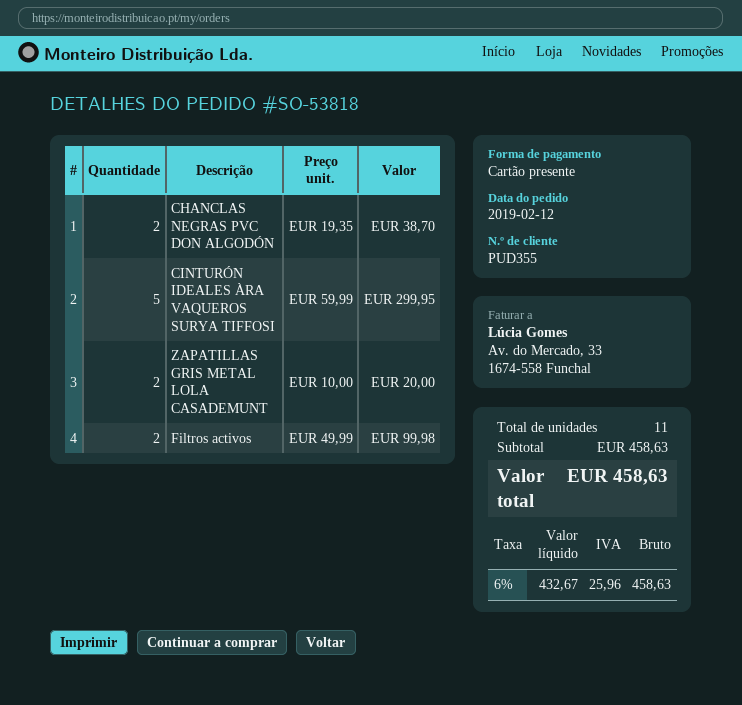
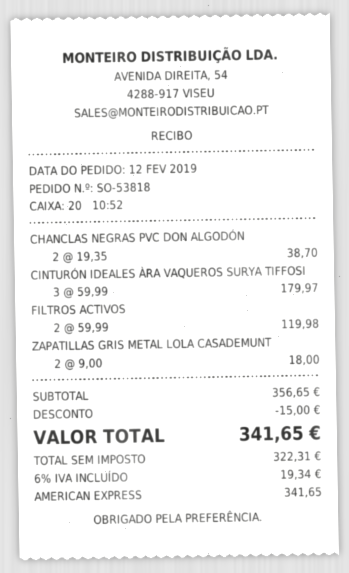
payment method: gift card -> American Express
CINTURÓN IDEALES ÀRA VAQUEROS SURYA TIFFOSI: 5 x 59.99 = 299.95 -> 3 x 59.99 = 179.97
ZAPATILLAS GRIS METAL LOLA CASADEMUNT: 2 x 10.00 = 20.00 -> 2 x 9.00 = 18.00
Filtros activos: 2 x 49.99 = 99.98 -> 2 x 59.99 = 119.98
subtotal: 458.63 -> 356.65
discount: none -> 15.00
net: 432.67 -> 322.31
tax: 6% = 25.96 -> 6% = 19.34
total: 458.63 -> 341.65

